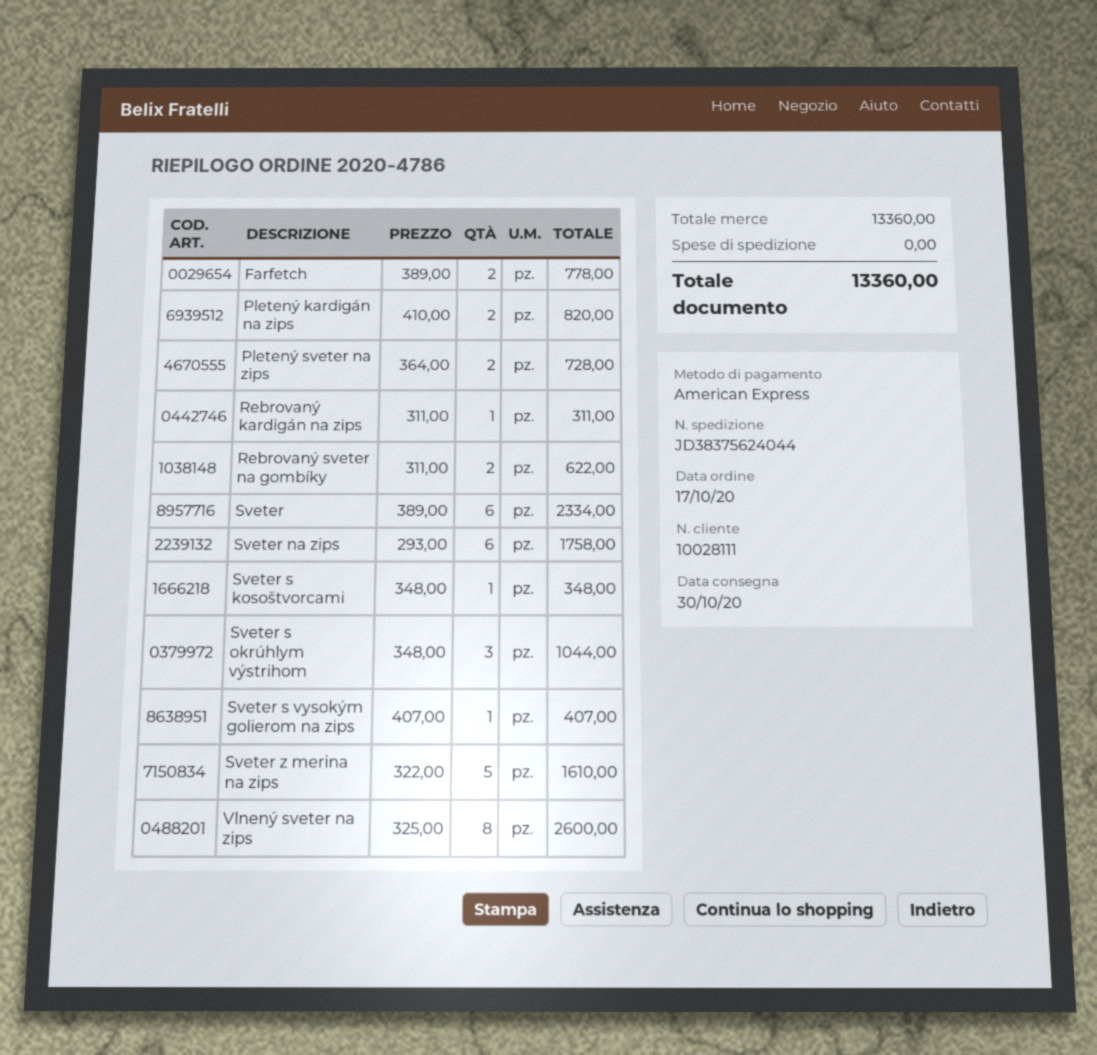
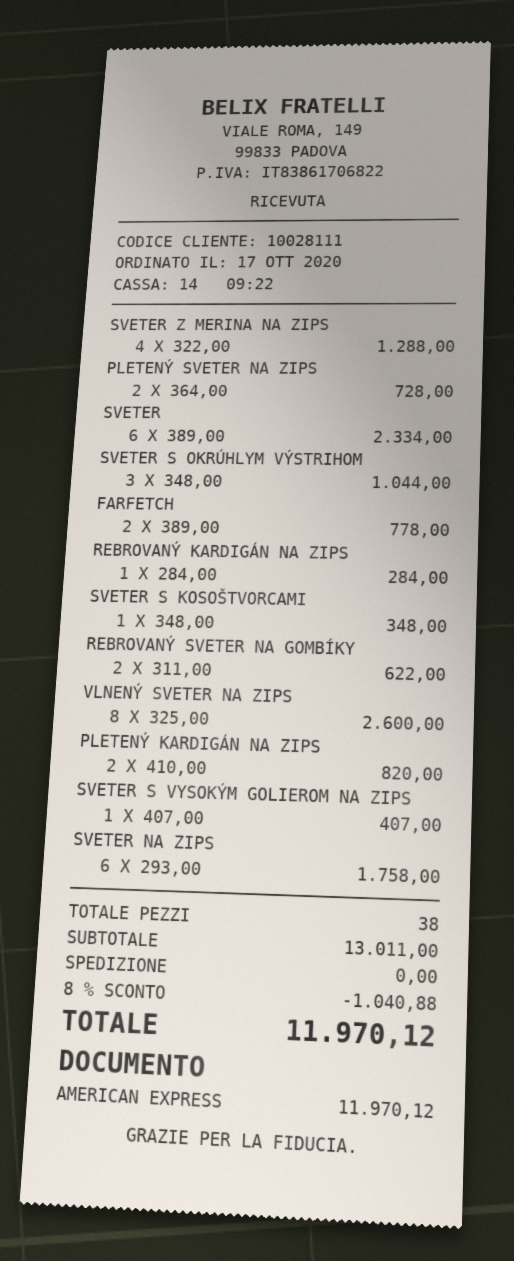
Rebrovaný kardigán na zips: 1 x 311.00 = 311.00 -> 1 x 284.00 = 284.00
Sveter z merina na zips: 5 x 322.00 = 1610.00 -> 4 x 322.00 = 1288.00
subtotal: 13360.00 -> 13011.00
discount: none -> 8% = 1040.88
total: 13360.00 -> 11970.12

